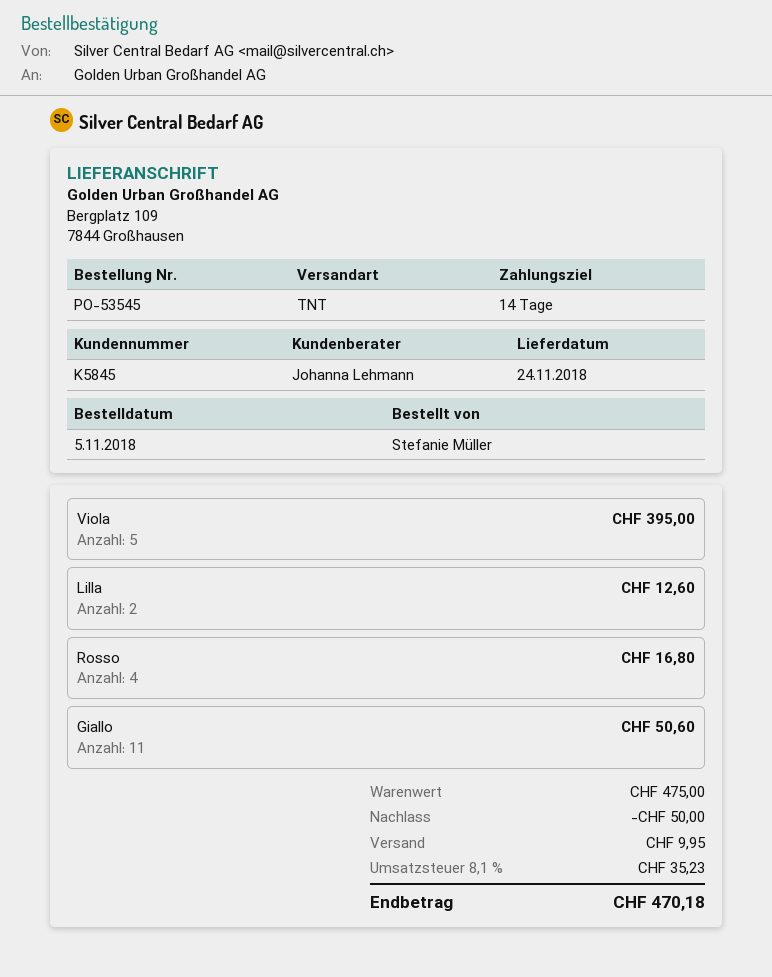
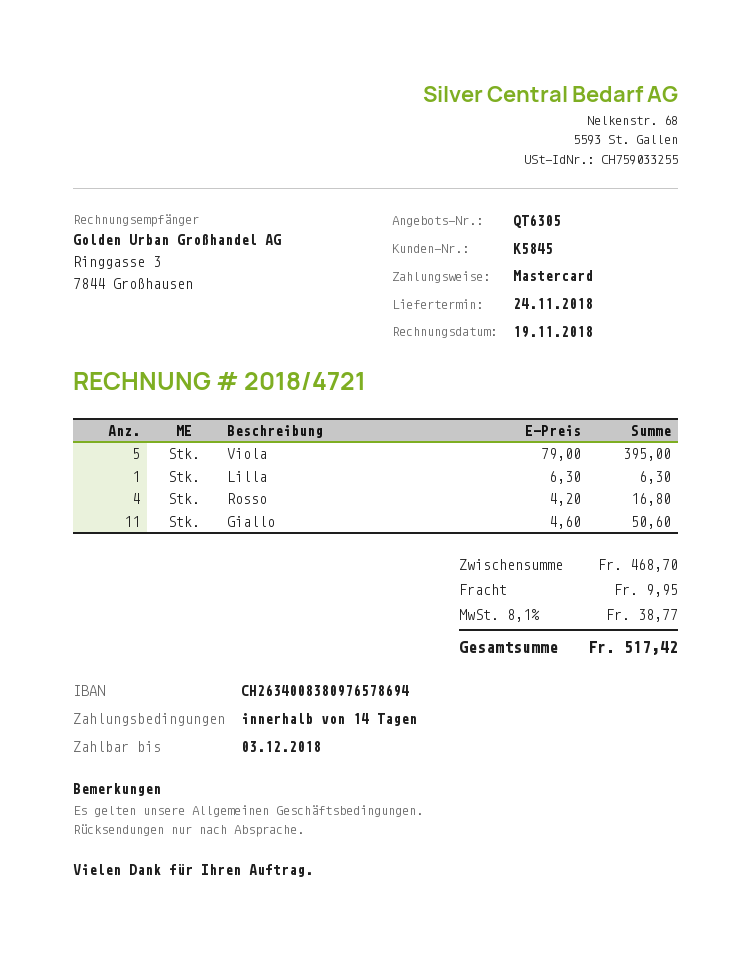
Lilla: 2 for 12.60 -> 1 for 6.30
subtotal: 475.00 -> 468.70
discount: 50.00 -> none
tax: 8.1% = 35.23 -> 8.1% = 38.77
total: 470.18 -> 517.42

